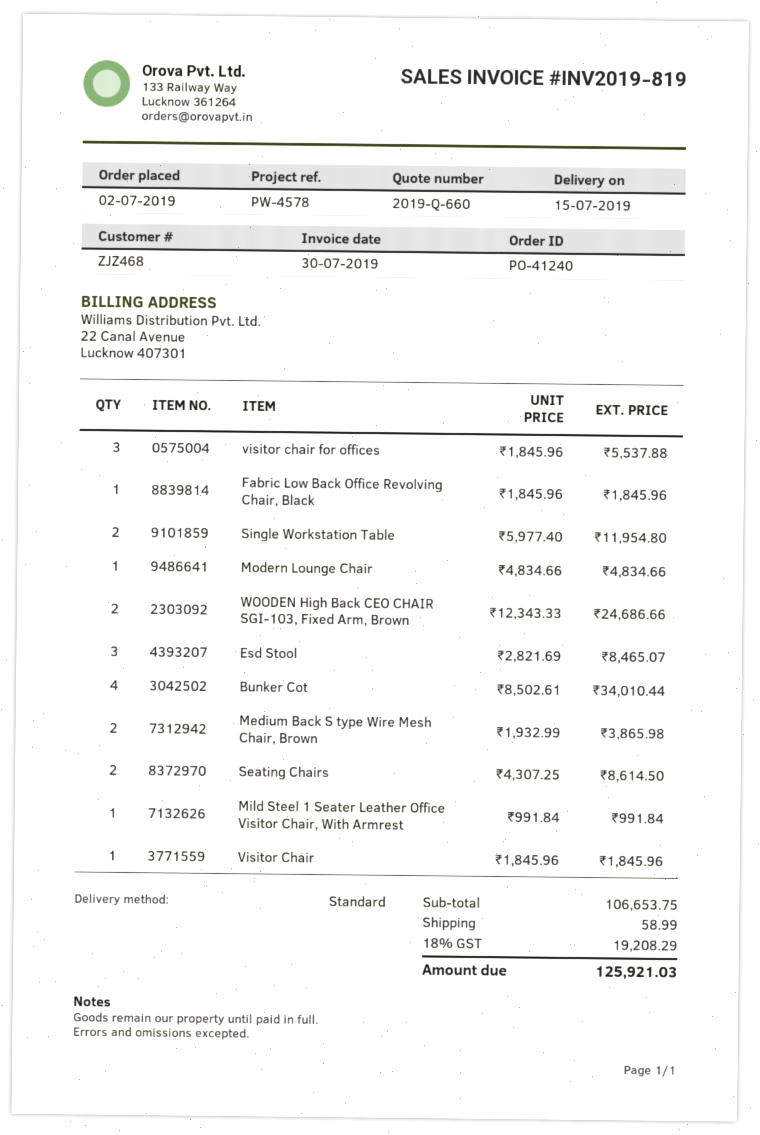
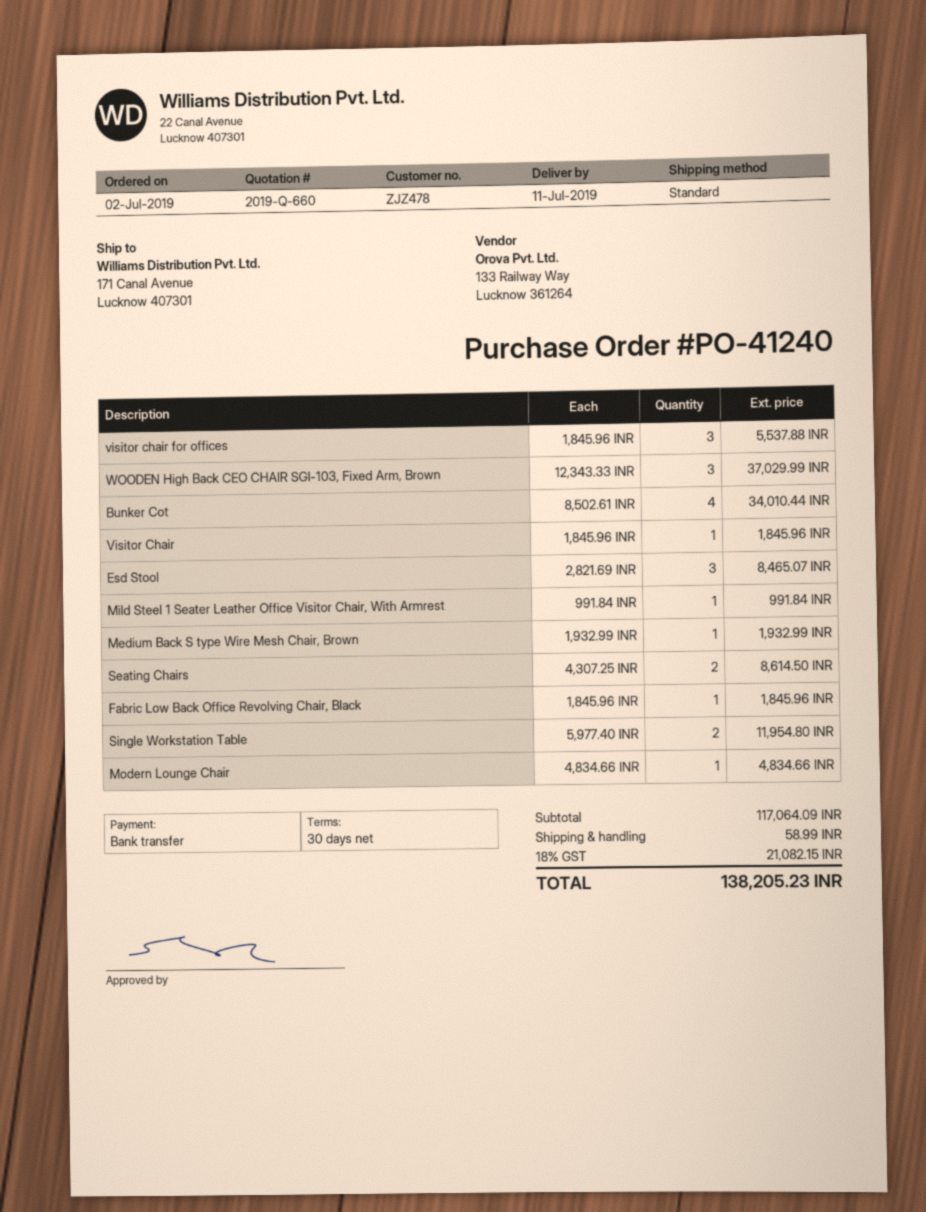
delivery date: 2019-07-15 -> 2019-07-11
customer number: ZJZ468 -> ZJZ478
WOODEN High Back CEO CHAIR SGI-103, Fixed Arm, Brown: 2 x 12343.33 = 24686.66 -> 3 x 12343.33 = 37029.99
Medium Back S type Wire Mesh Chair, Brown: 2 x 1932.99 = 3865.98 -> 1 x 1932.99 = 1932.99
subtotal: 106653.75 -> 117064.09
tax: 18% = 19208.29 -> 18% = 21082.15
total: 125921.03 -> 138205.23

